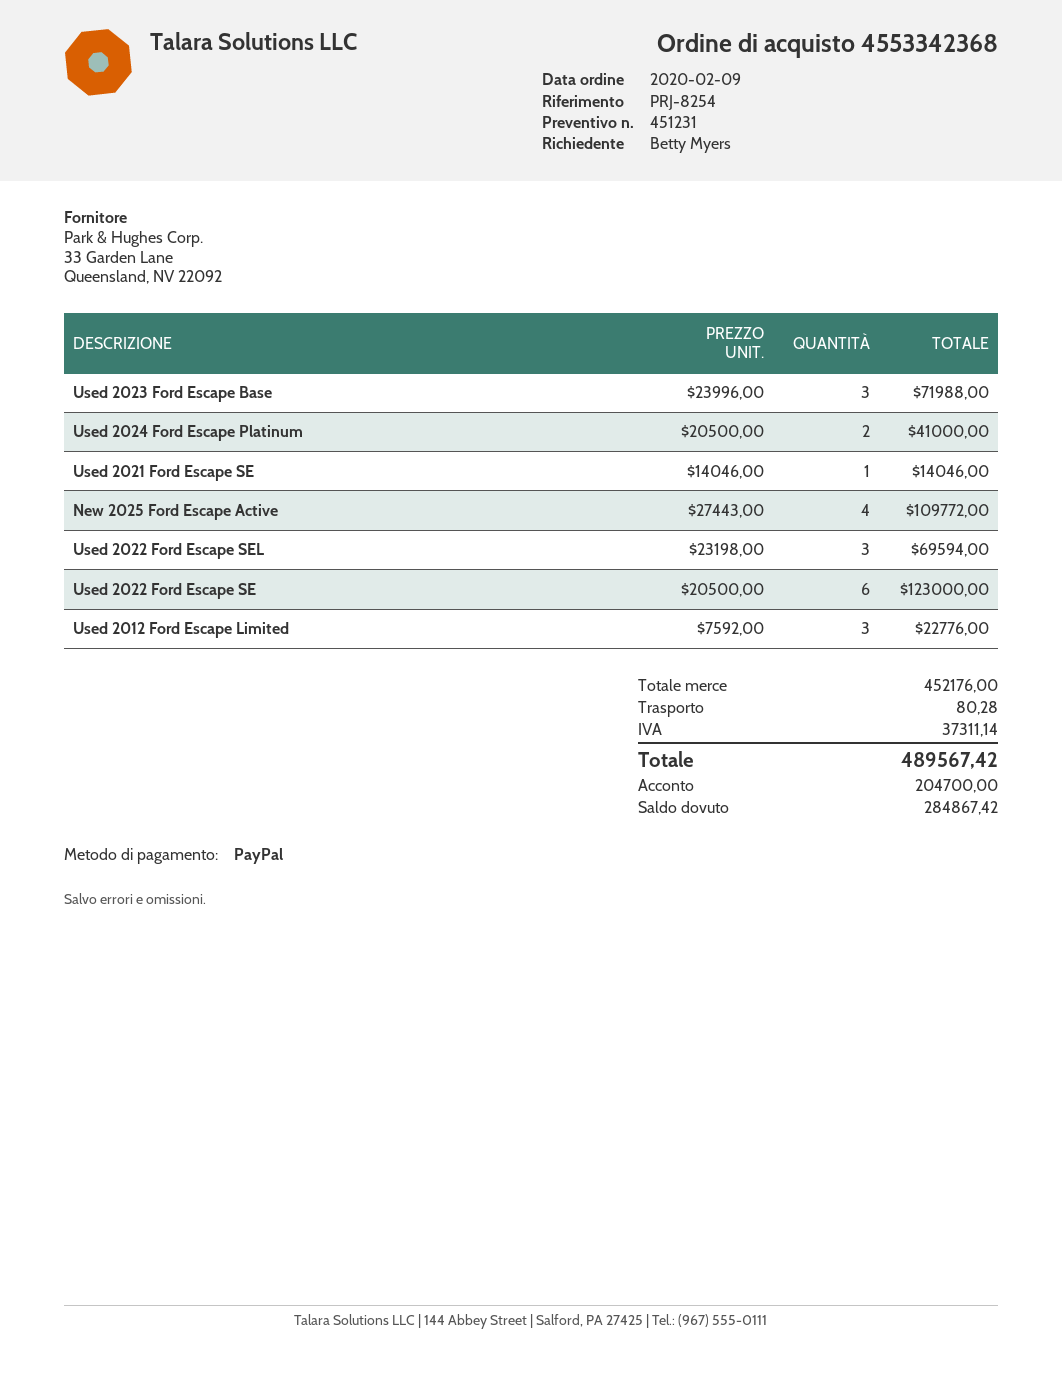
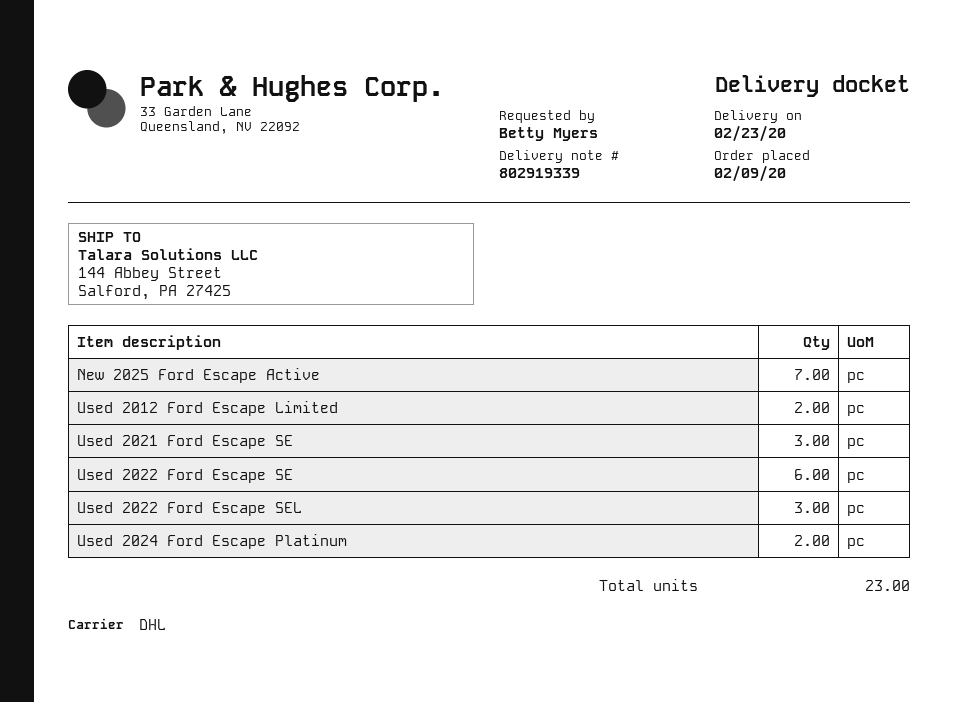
Used 2023 Ford Escape Base: 3 -> none
Used 2021 Ford Escape SE: 1 -> 3
New 2025 Ford Escape Active: 4 -> 7
Used 2012 Ford Escape Limited: 3 -> 2

